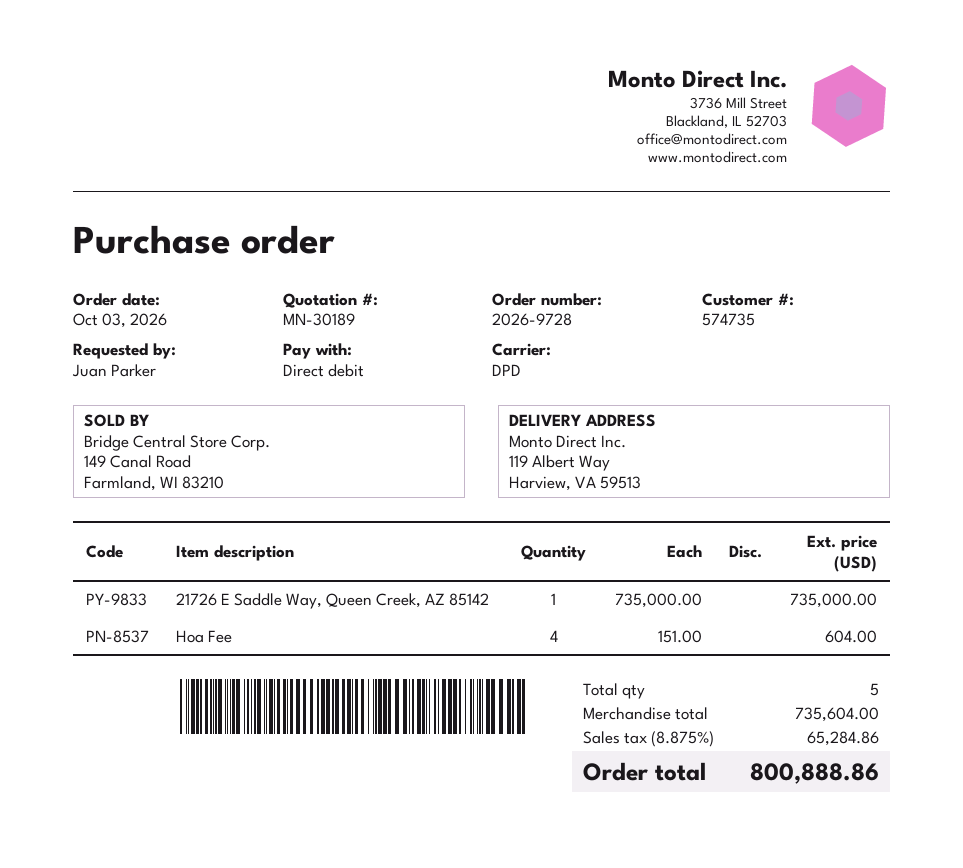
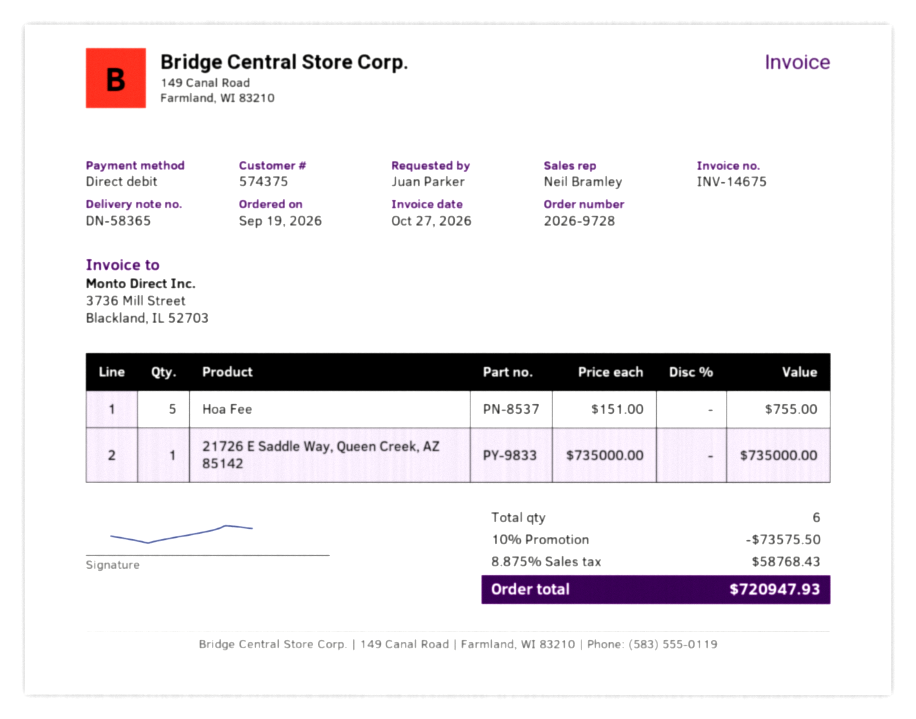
order date: 2026-10-03 -> 2026-09-19
customer number: 574735 -> 574375
Hoa Fee: 4 x 151.00 = 604.00 -> 5 x 151.00 = 755.00
total quantity: 5 -> 6
discount: none -> 10% = 73575.50
tax: 8.875% = 65284.86 -> 8.875% = 58768.43
total: 800888.86 -> 720947.93

